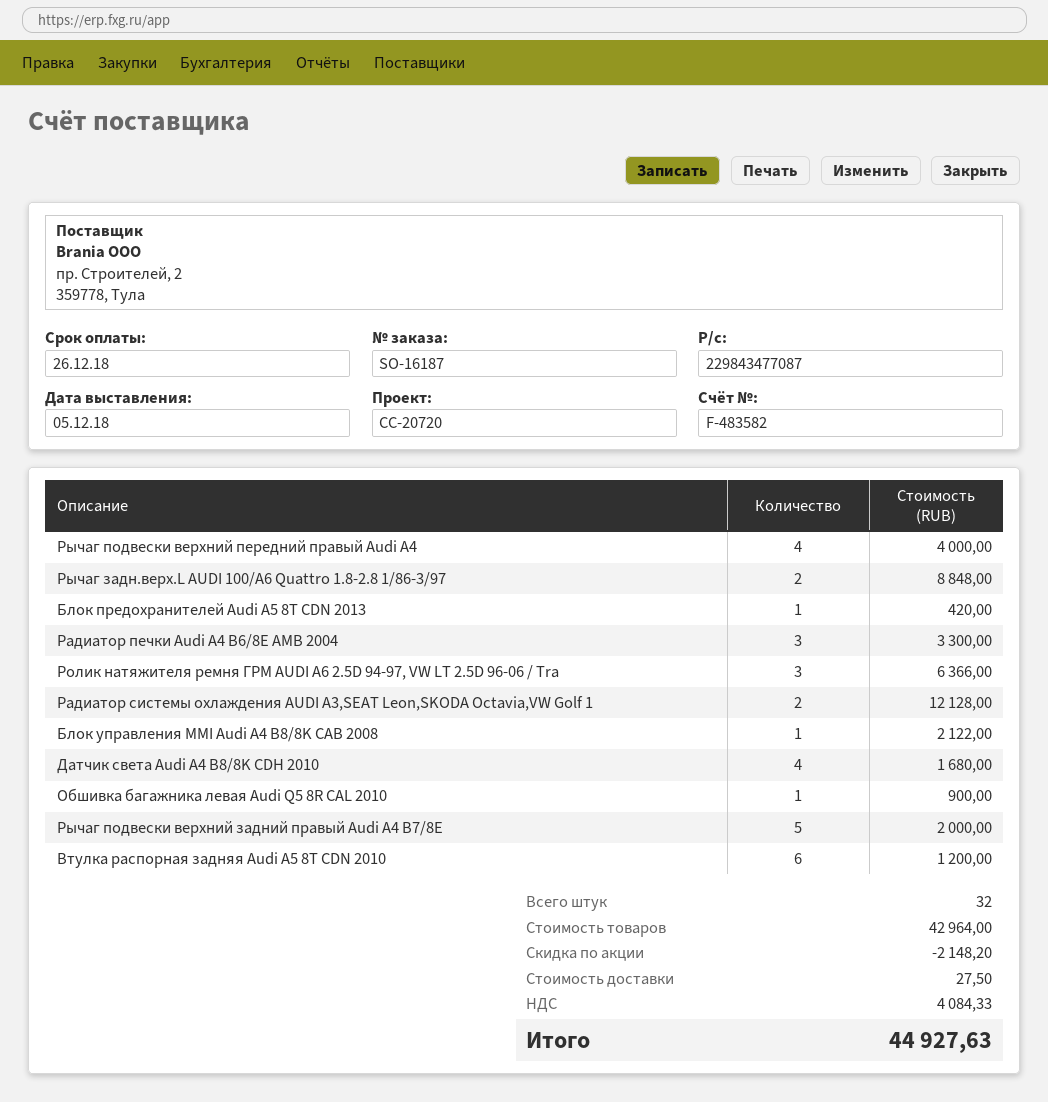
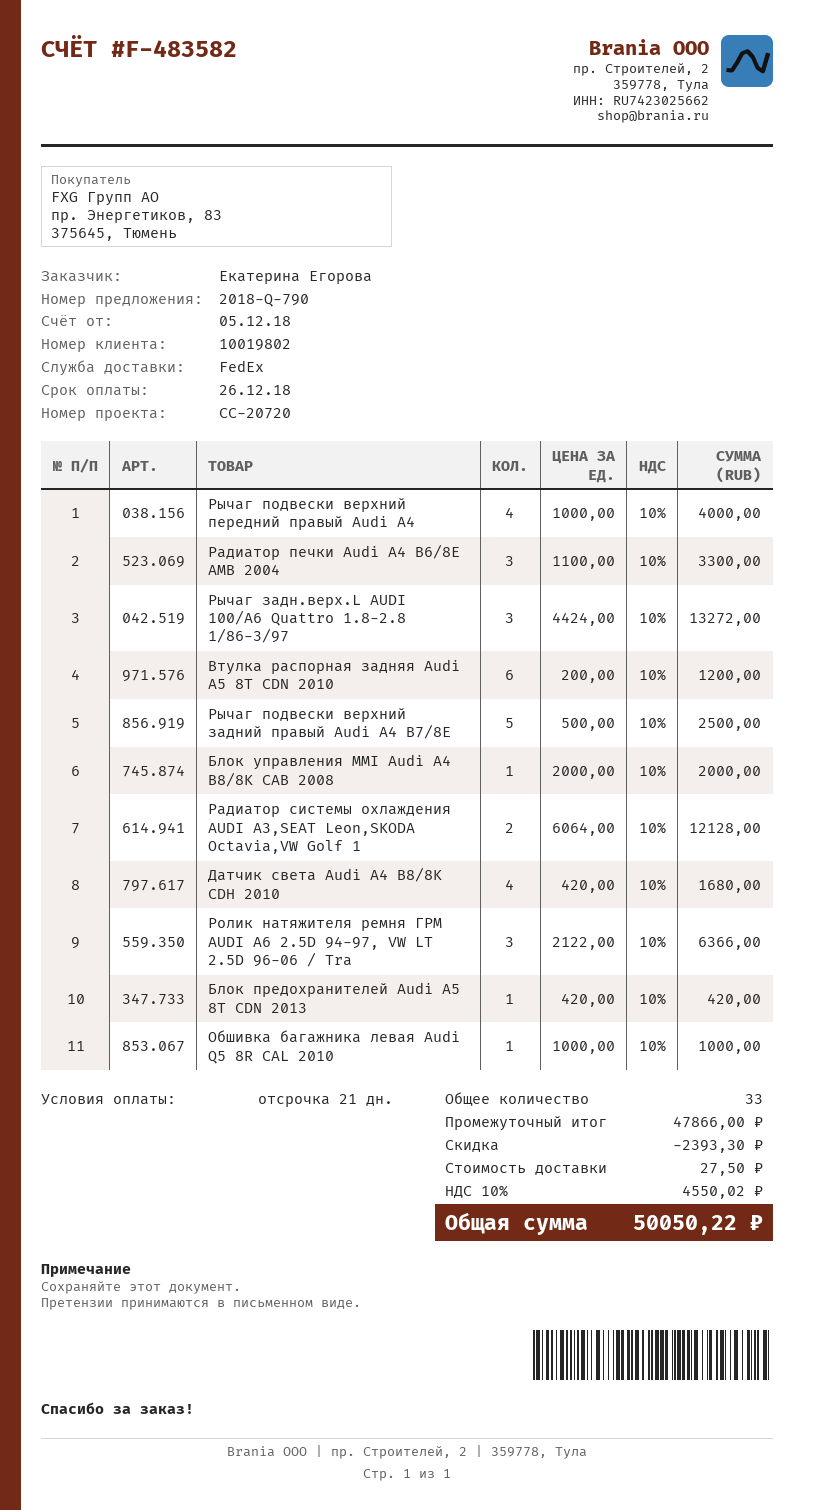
Рычаг задн.верх.L AUDI 100/A6 Quattro 1.8-2.8 1/86-3/97: 2 for 8848.00 -> 3 for 13272.00
Блок управления MMI Audi A4 B8/8K CAB 2008: 1 for 2122.00 -> 1 for 2000.00
Обшивка багажника левая Audi Q5 8R CAL 2010: 1 for 900.00 -> 1 for 1000.00
Рычаг подвески верхний задний правый Audi A4 B7/8E: 5 for 2000.00 -> 5 for 2500.00
total quantity: 32 -> 33
subtotal: 42964.00 -> 47866.00
discount: 2148.20 -> 2393.30
tax: 4084.33 -> 4550.02
total: 44927.63 -> 50050.22

